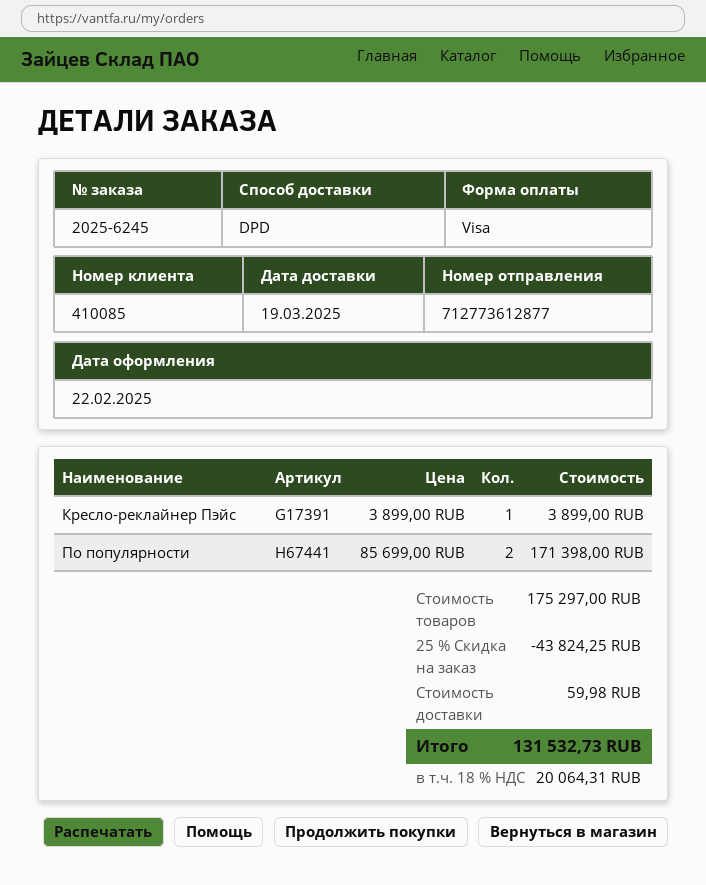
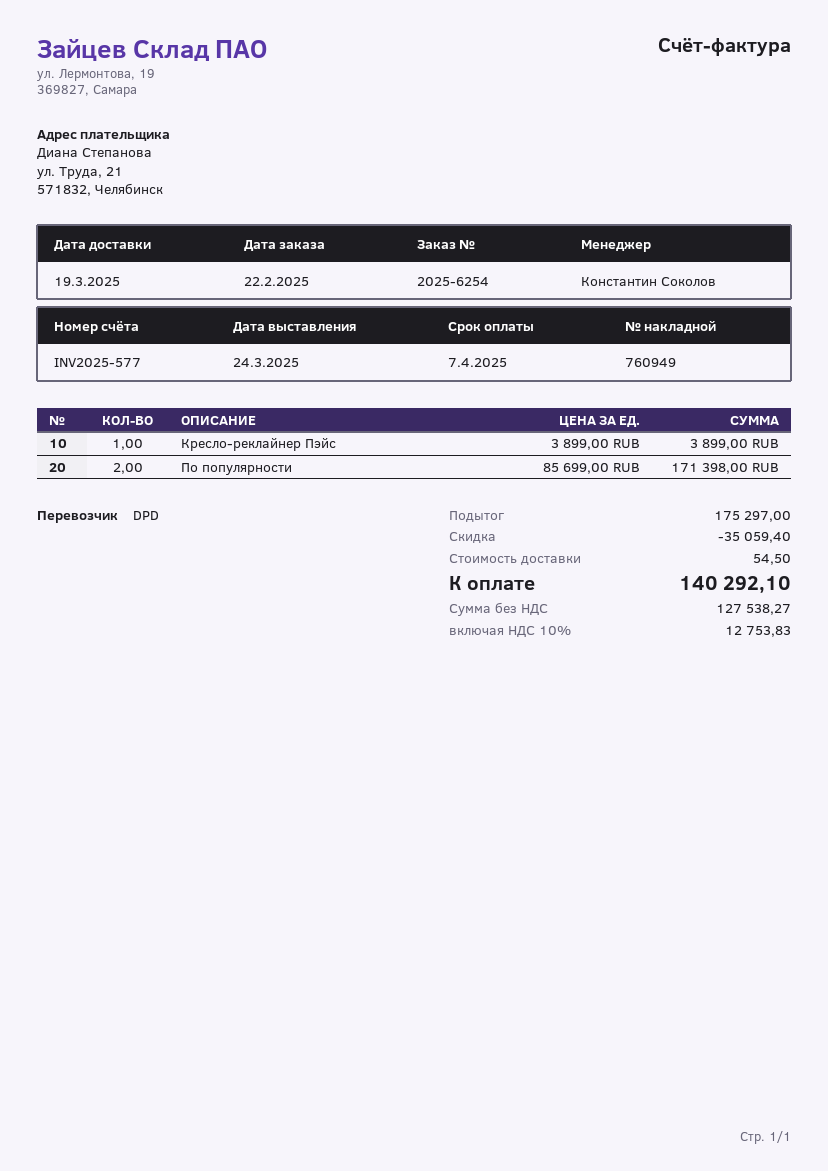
order number: 2025-6245 -> 2025-6254
discount: 43824.25 -> 35059.40
shipping: 59.98 -> 54.50
tax: 18% = 20064.31 -> 10% = 12753.83
total: 131532.73 -> 140292.10

